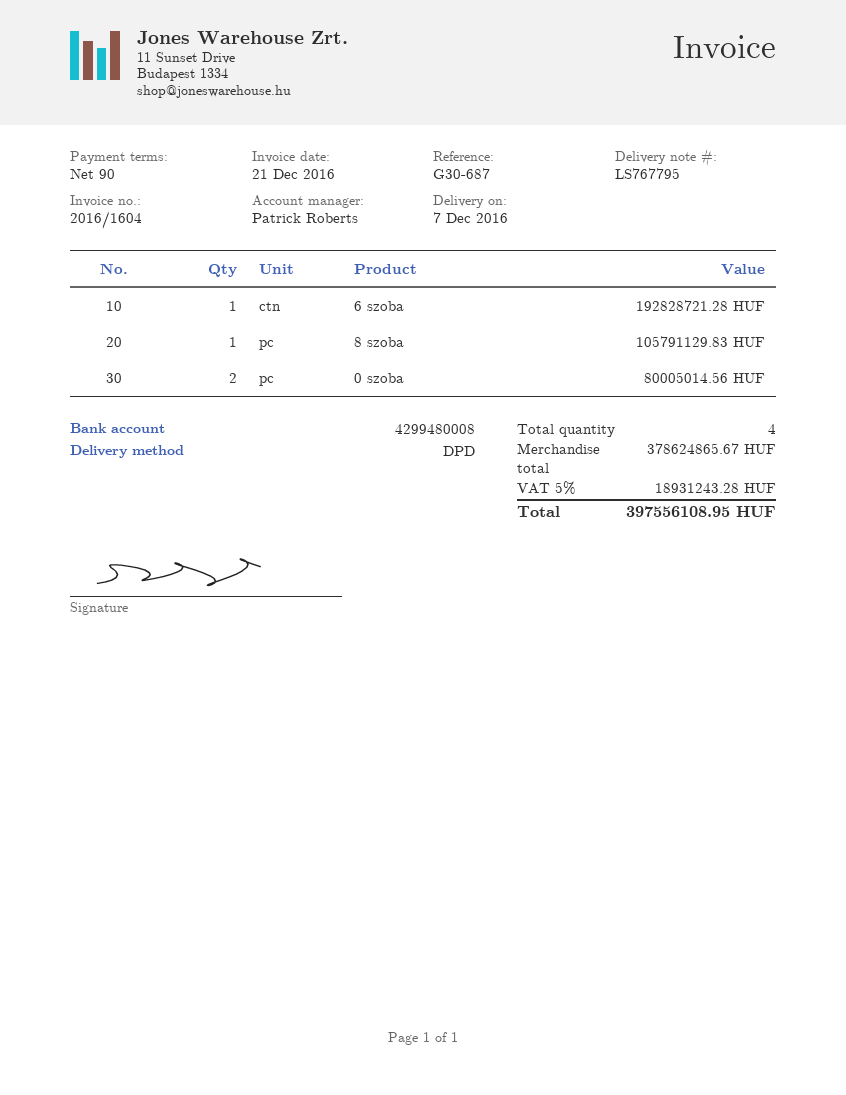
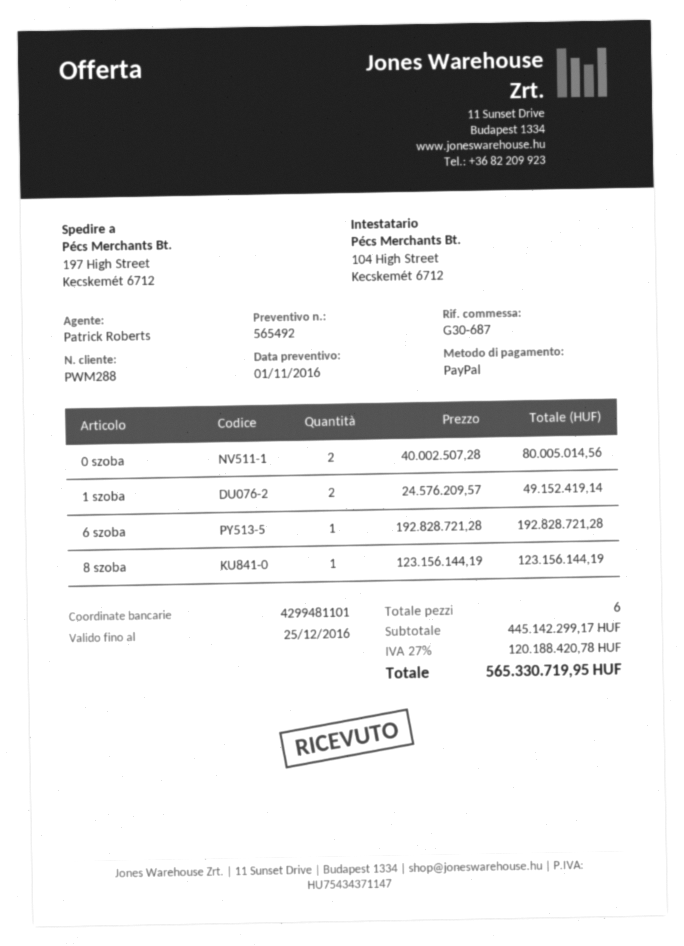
bank account: 4299480008 -> 4299481101
8 szoba: 1 for 105791129.83 -> 1 for 123156144.19
1 szoba: none -> 2 for 49152419.14
total quantity: 4 -> 6
subtotal: 378624865.67 -> 445142299.17
tax: 5% = 18931243.28 -> 27% = 120188420.78
total: 397556108.95 -> 565330719.95

